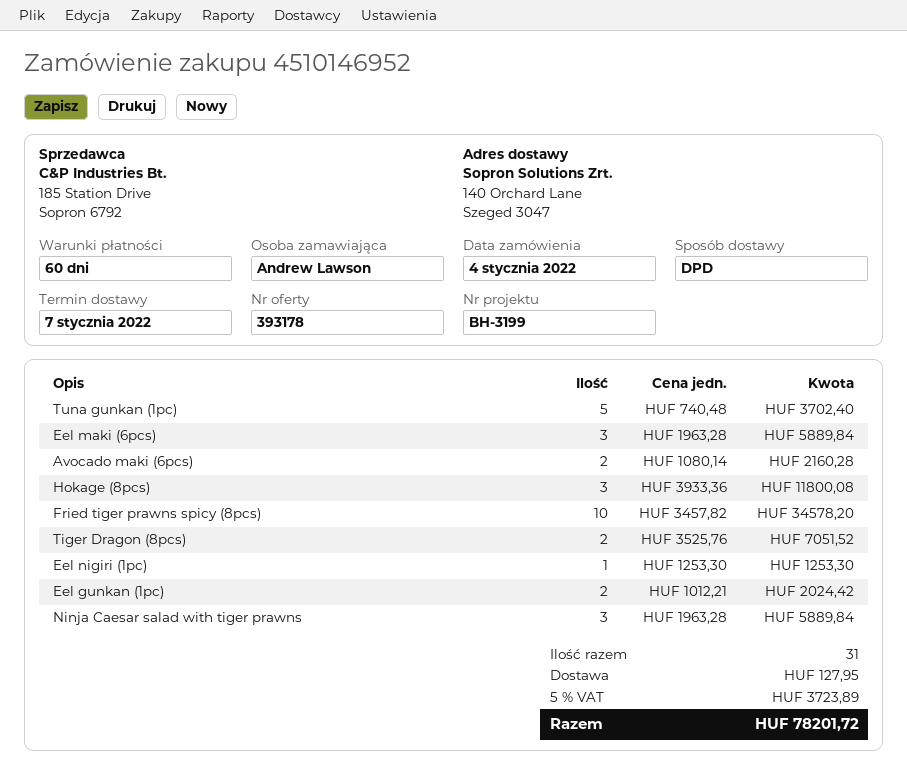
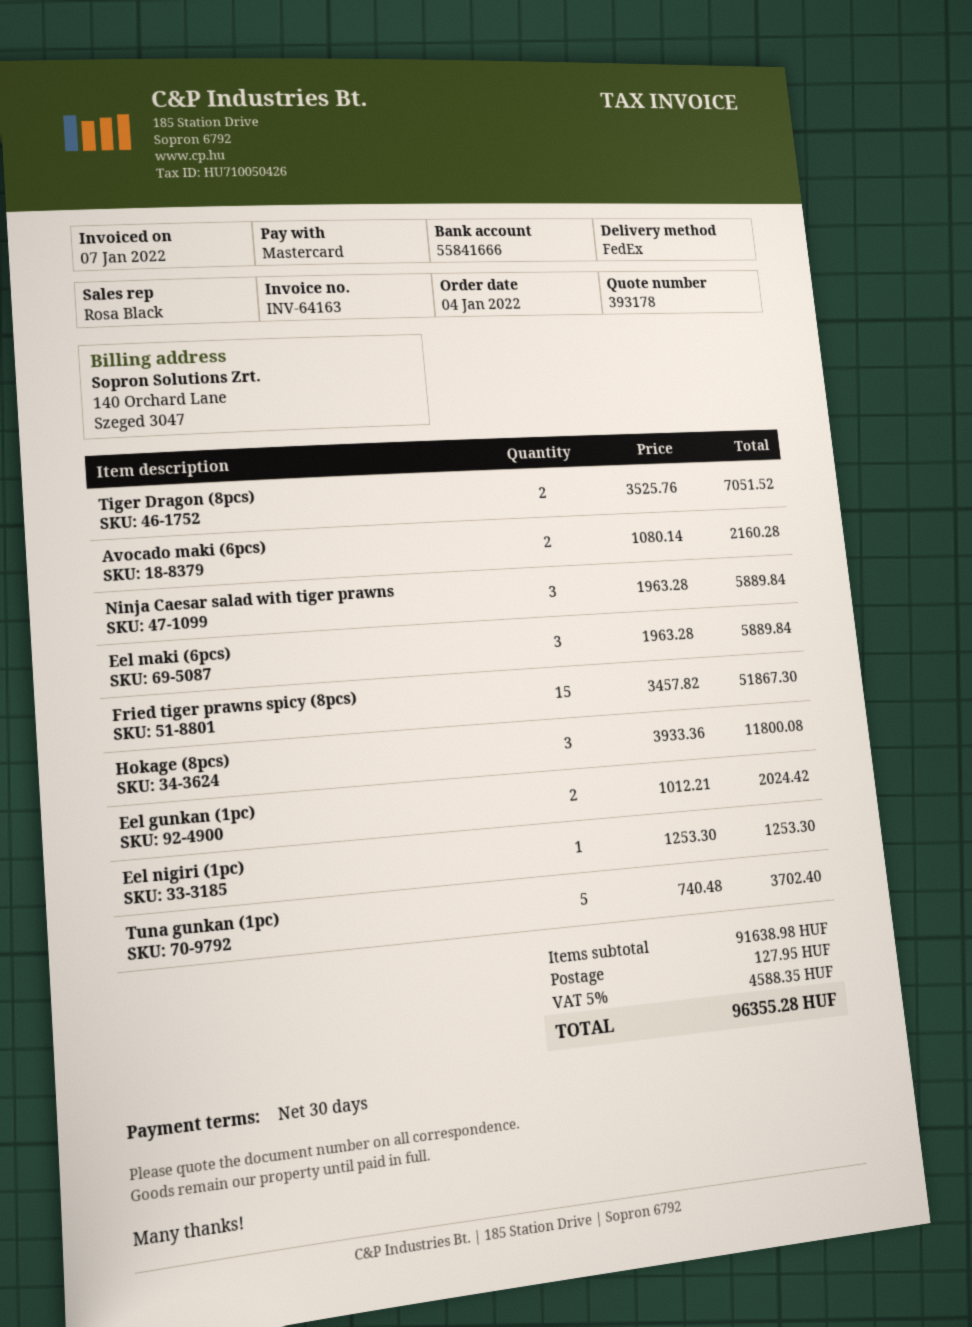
payment terms: 60 days -> 30 days
shipping method: DPD -> FedEx
Fried tiger prawns spicy (8pcs): 10 x 3457.82 = 34578.20 -> 15 x 3457.82 = 51867.30
tax: 5% = 3723.89 -> 5% = 4588.35
total: 78201.72 -> 96355.28

